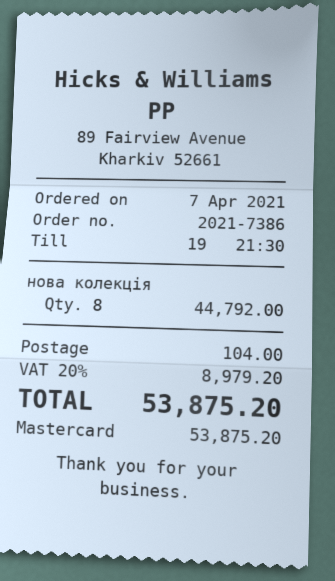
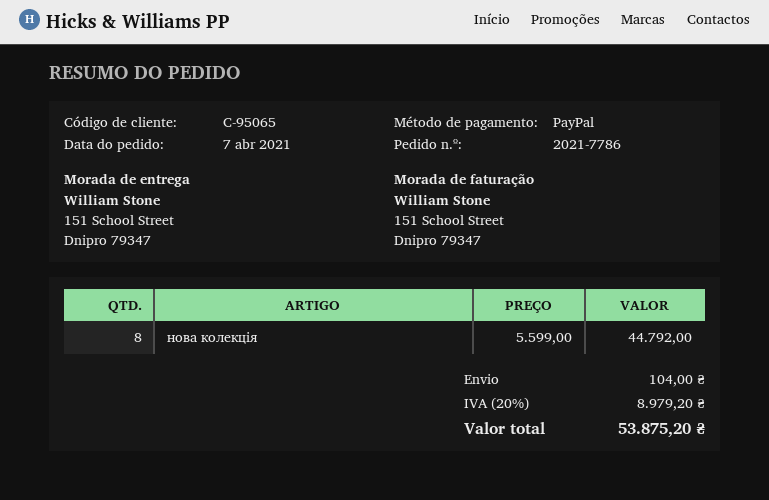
order number: 2021-7386 -> 2021-7786
payment method: Mastercard -> PayPal

